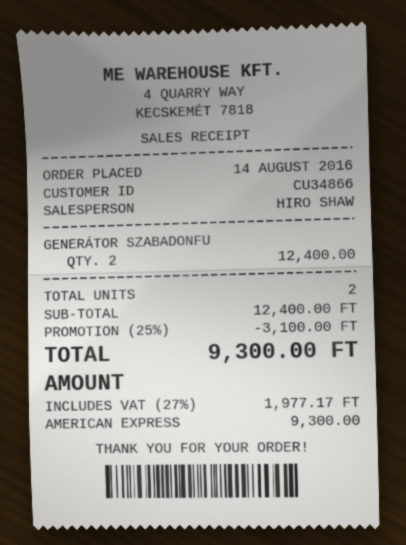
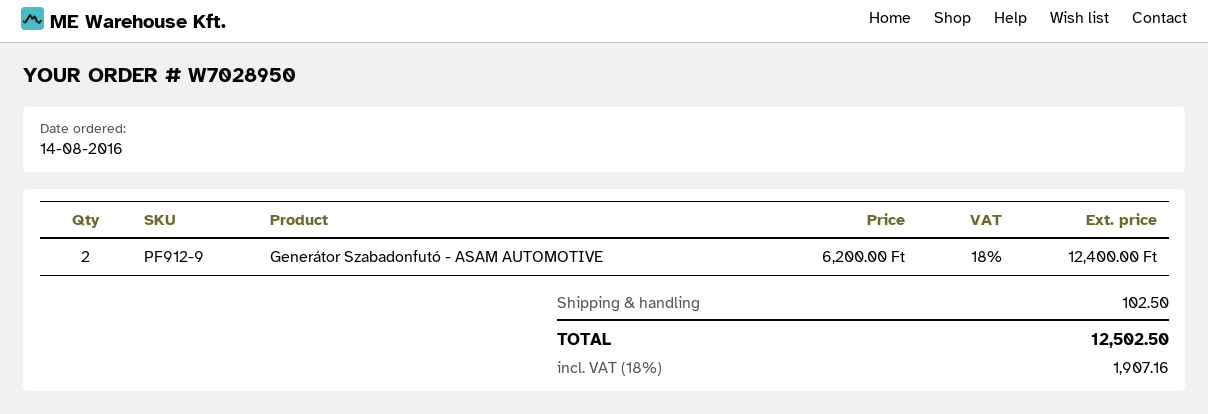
discount: 25% = 3100.00 -> none
shipping: none -> 102.50
tax: 27% = 1977.17 -> 18% = 1907.16
total: 9300.00 -> 12502.50

